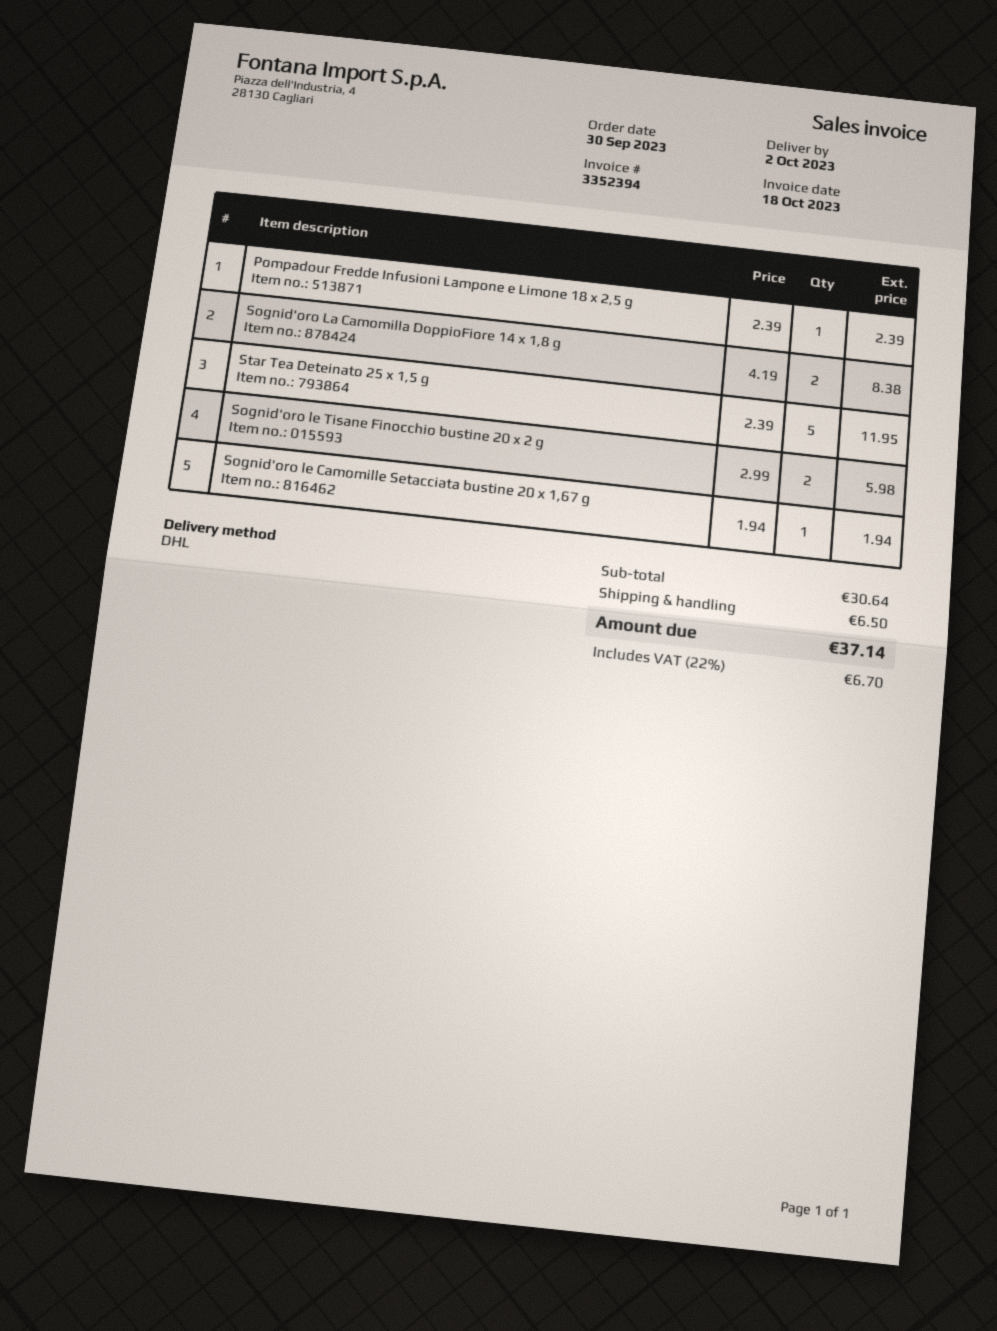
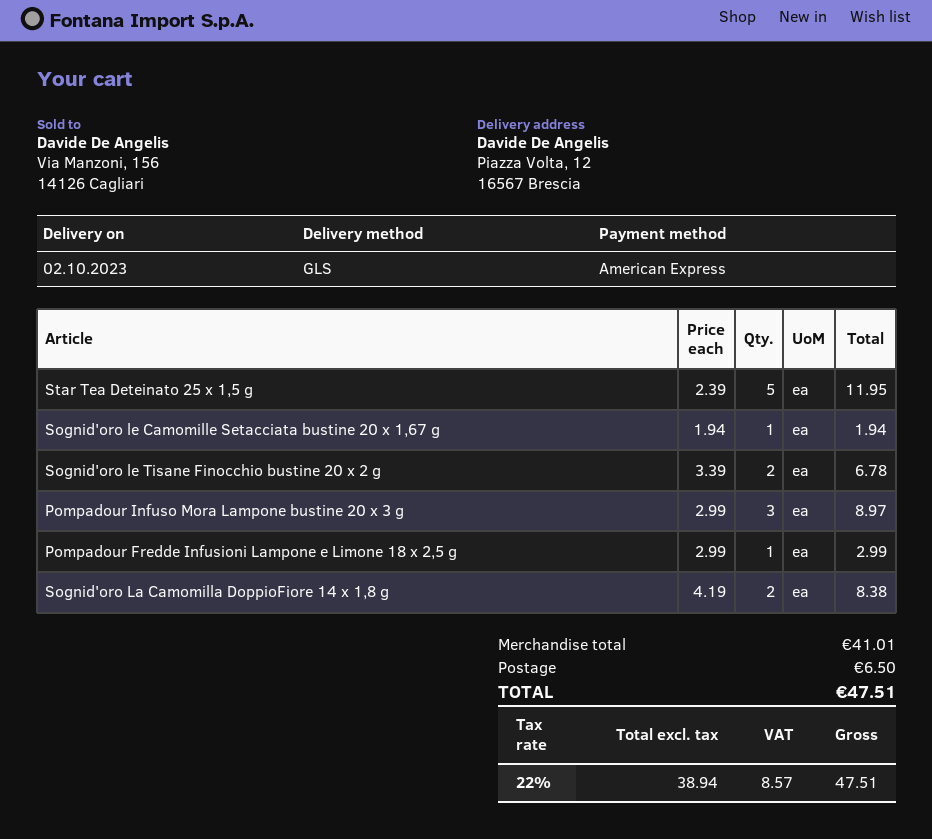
shipping method: DHL -> GLS
Pompadour Fredde Infusioni Lampone e Limone 18 x 2,5 g: 1 x 2.39 = 2.39 -> 1 x 2.99 = 2.99
Sognid'oro le Tisane Finocchio bustine 20 x 2 g: 2 x 2.99 = 5.98 -> 2 x 3.39 = 6.78
Pompadour Infuso Mora Lampone bustine 20 x 3 g: none -> 3 x 2.99 = 8.97
subtotal: 30.64 -> 41.01
tax: 22% = 6.70 -> 22% = 8.57
total: 37.14 -> 47.51

